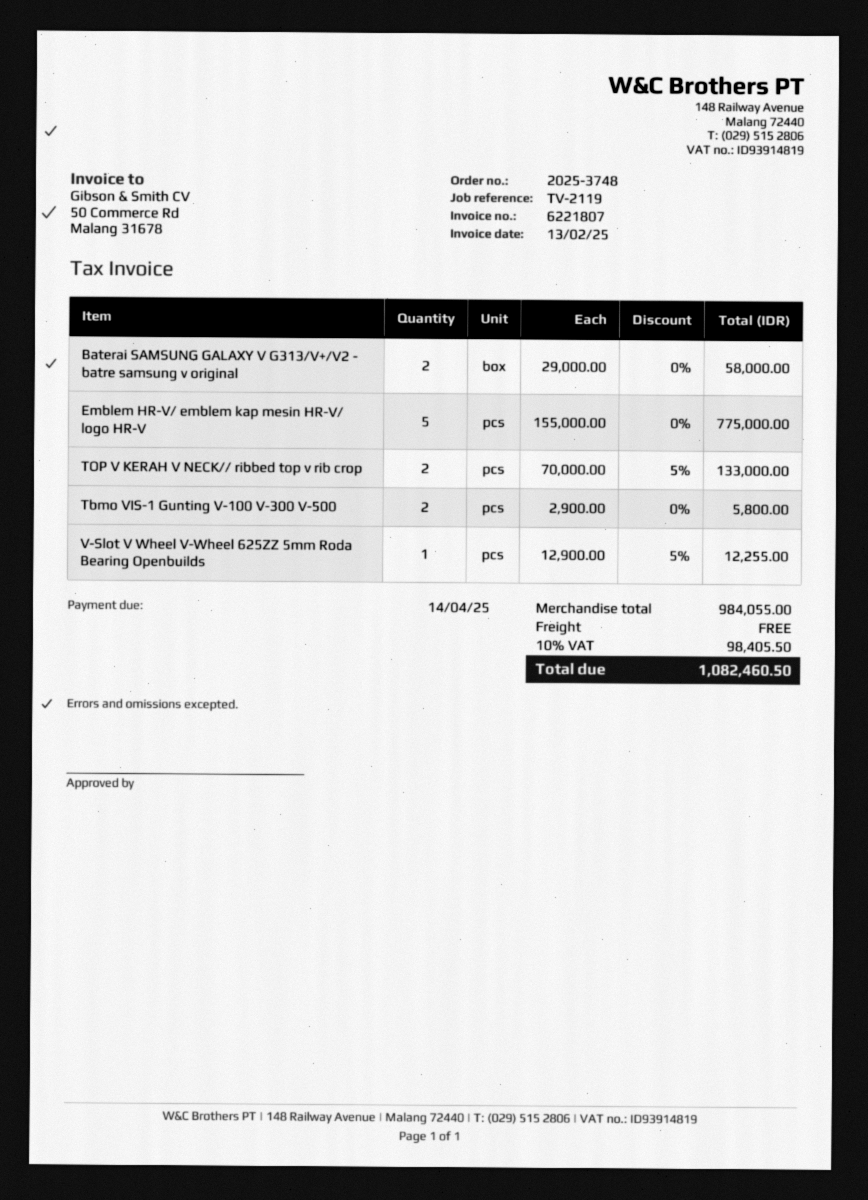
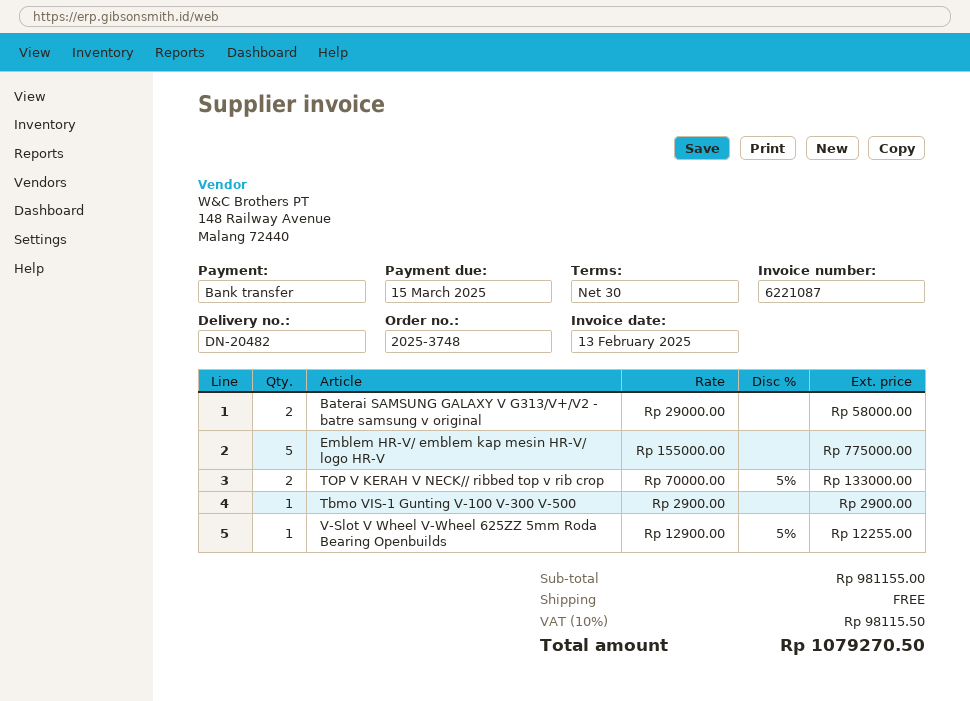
invoice number: 6221807 -> 6221087
due date: 2025-04-14 -> 2025-03-15
Tbmo VIS-1 Gunting V-100 V-300 V-500: 2 x 2900.00 = 5800.00 -> 1 x 2900.00 = 2900.00
subtotal: 984055.00 -> 981155.00
tax: 10% = 98405.50 -> 10% = 98115.50
total: 1082460.50 -> 1079270.50

